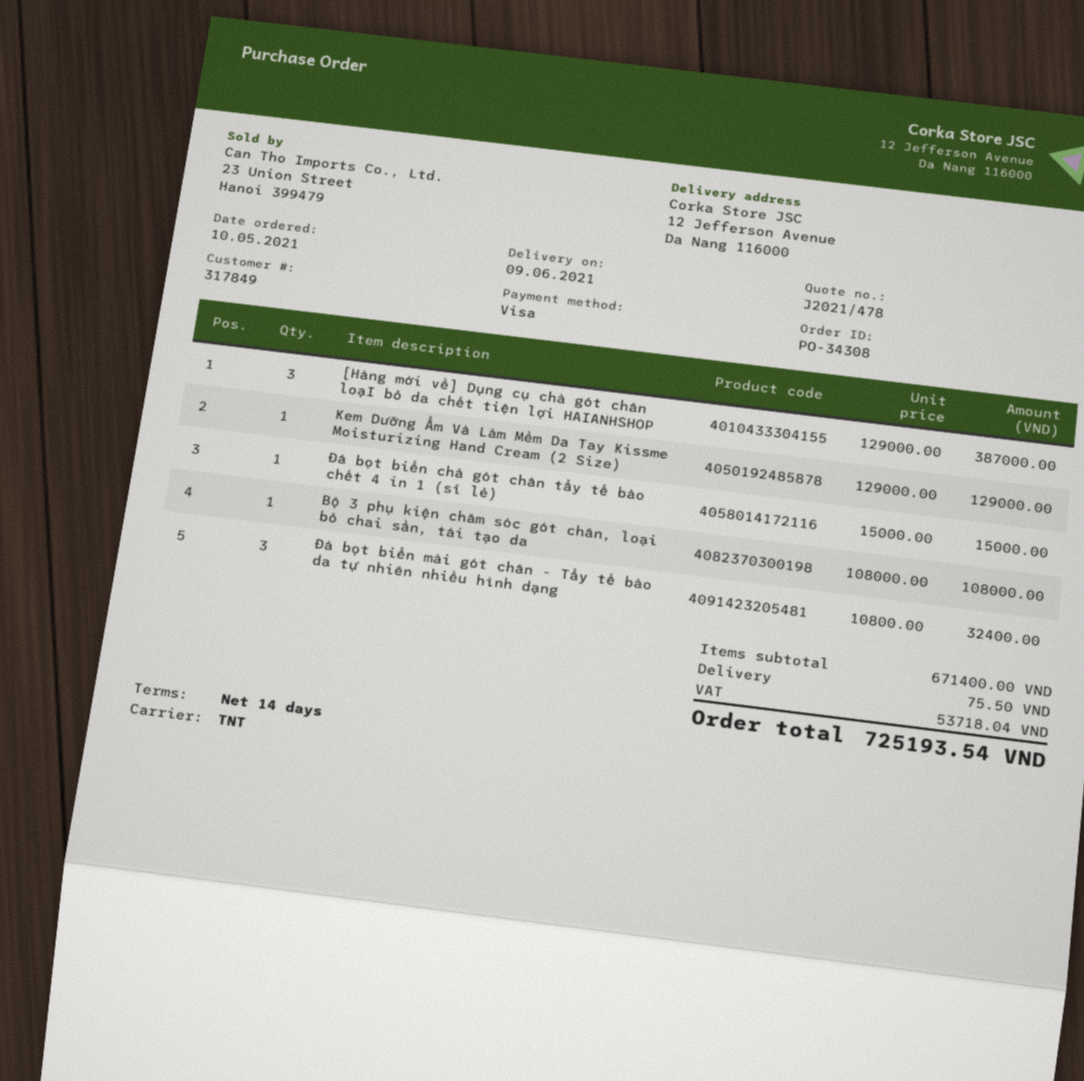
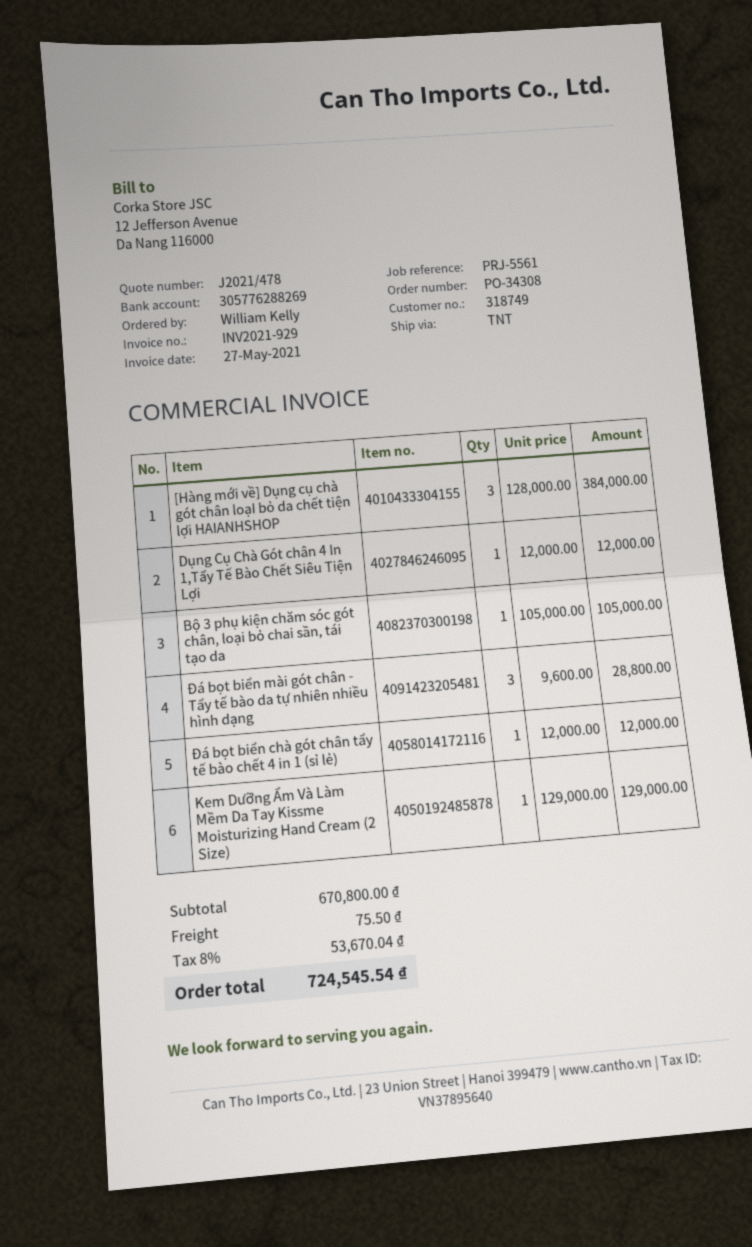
customer number: 317849 -> 318749
[Hàng mới về] Dụng cụ chà gót chân loạI bỏ da chết tiện lợi HAIANHSHOP: 3 x 129000.00 = 387000.00 -> 3 x 128000.00 = 384000.00
Đá bọt biển chà gót chân tẩy tế bào chết 4 in 1 (sỉ lẻ): 1 x 15000.00 = 15000.00 -> 1 x 12000.00 = 12000.00
Bộ 3 phụ kiện chăm sóc gót chân, loại bỏ chai sần, tái tạo da: 1 x 108000.00 = 108000.00 -> 1 x 105000.00 = 105000.00
Đá bọt biển mài gót chân - Tẩy tế bào da tự nhiên nhiều hình dạng: 3 x 10800.00 = 32400.00 -> 3 x 9600.00 = 28800.00
Dụng Cụ Chà Gót chân 4 In 1,Tẩy Tế Bào Chết Siêu Tiện Lợi: none -> 1 x 12000.00 = 12000.00
subtotal: 671400.00 -> 670800.00
tax: 53718.04 -> 53670.04
total: 725193.54 -> 724545.54

